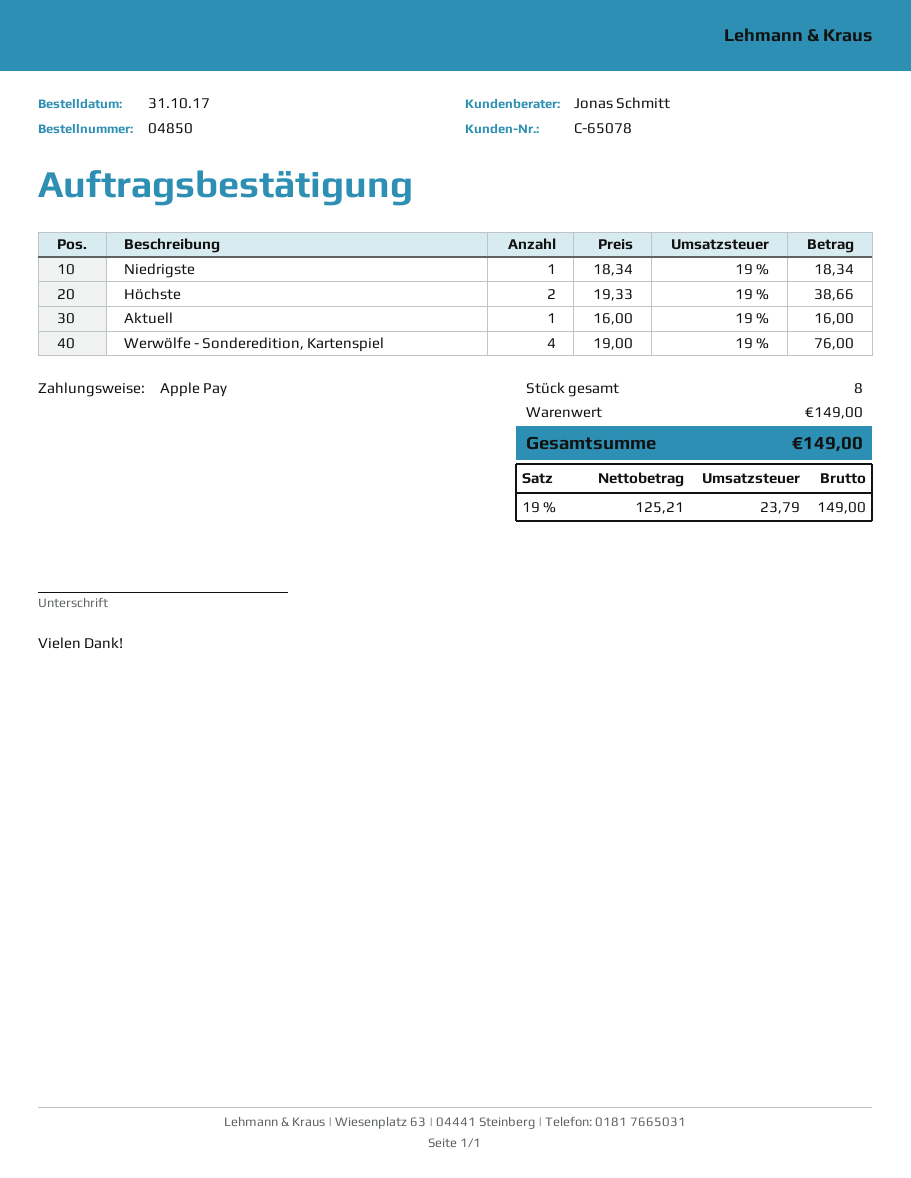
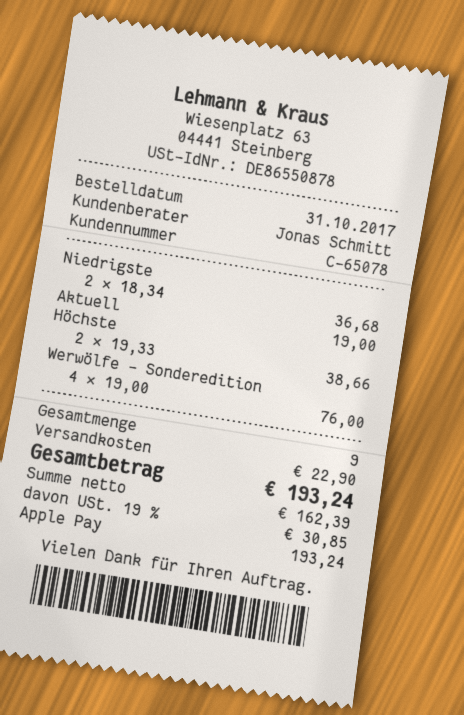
Niedrigste: 1 x 18.34 = 18.34 -> 2 x 18.34 = 36.68
Aktuell: 1 x 16.00 = 16.00 -> 1 x 19.00 = 19.00
total quantity: 8 -> 9
shipping: none -> 22.90
net: 125.21 -> 162.39
tax: 19% = 23.79 -> 19% = 30.85
total: 149.00 -> 193.24

